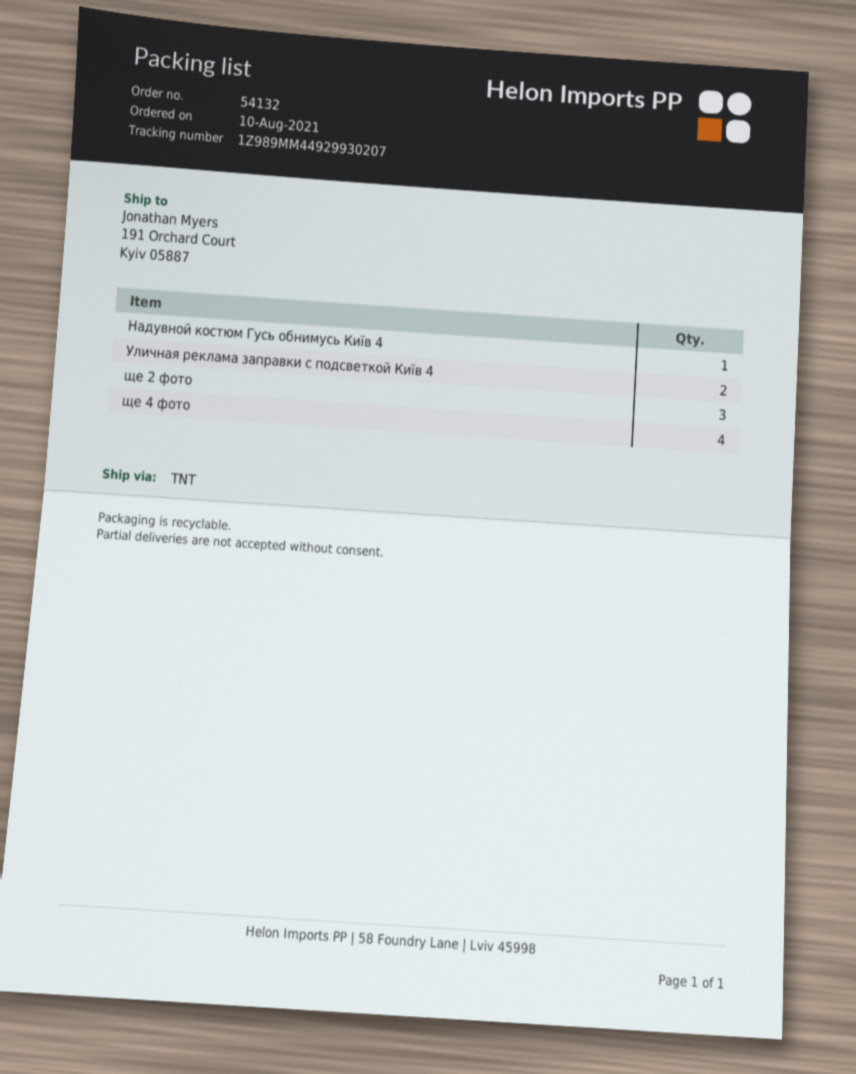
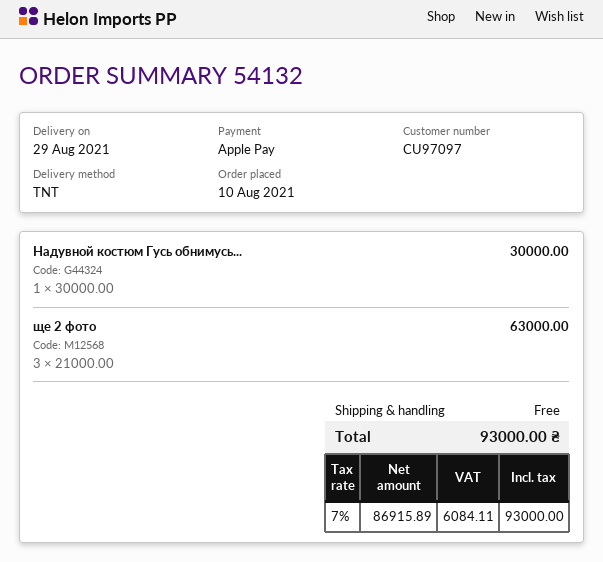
Уличная реклама заправки с подсветкой Київ 4: 2 -> none
ще 4 фото: 4 -> none

